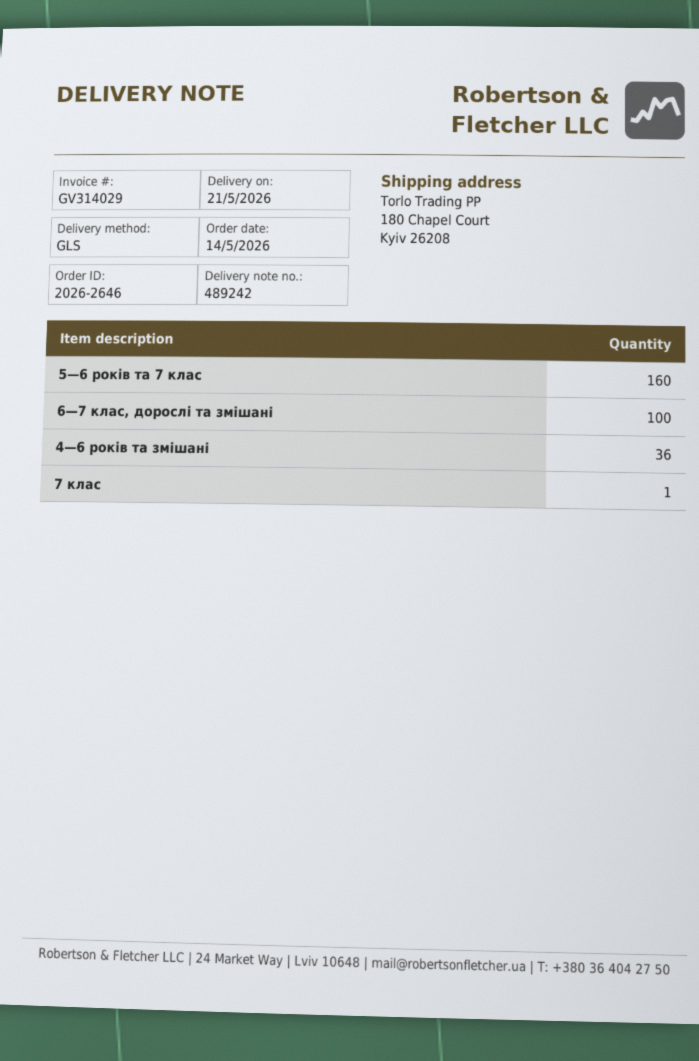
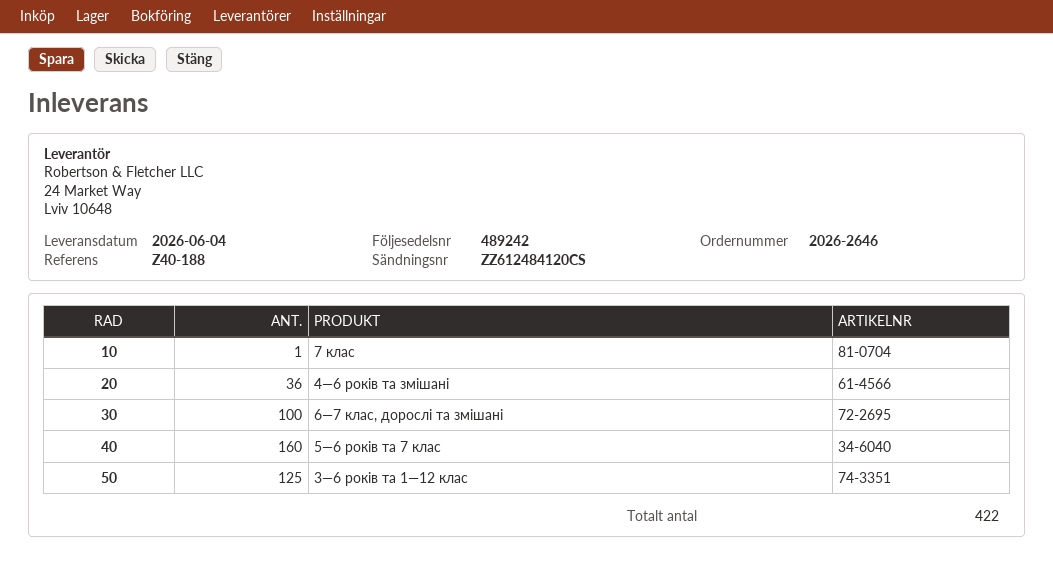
delivery date: 2026-05-21 -> 2026-06-04
3—6 років та 1—12 клас: none -> 125

